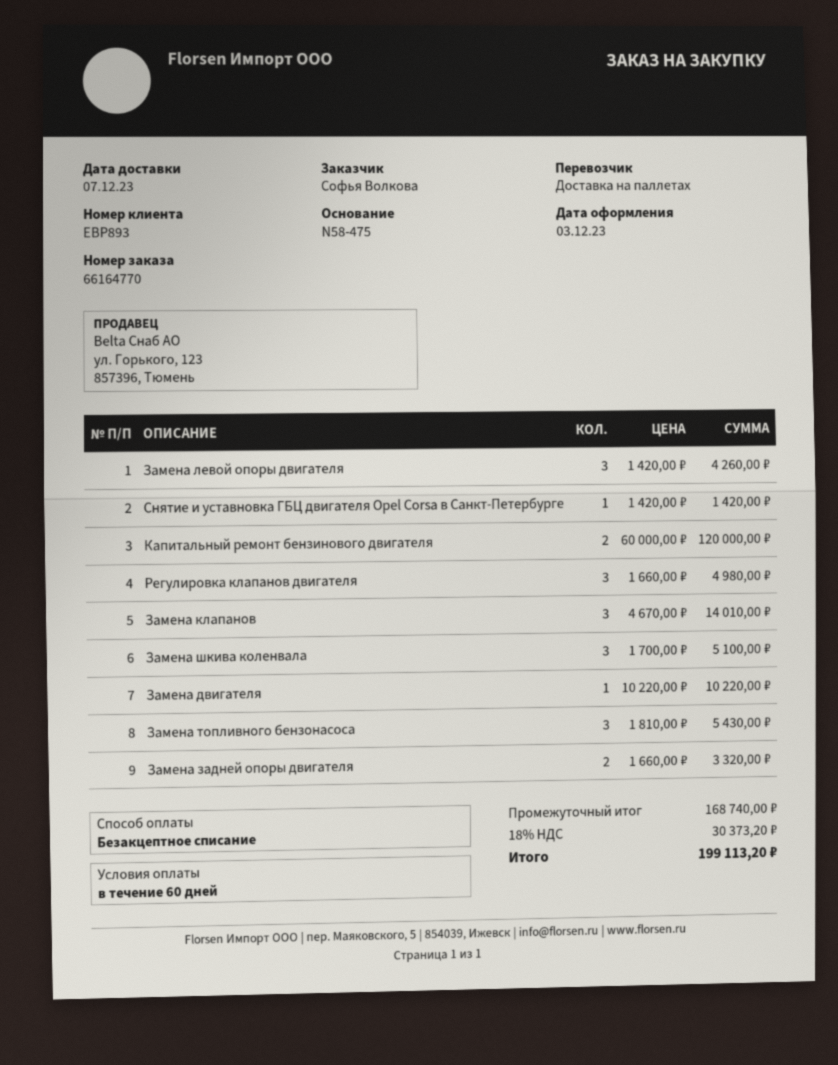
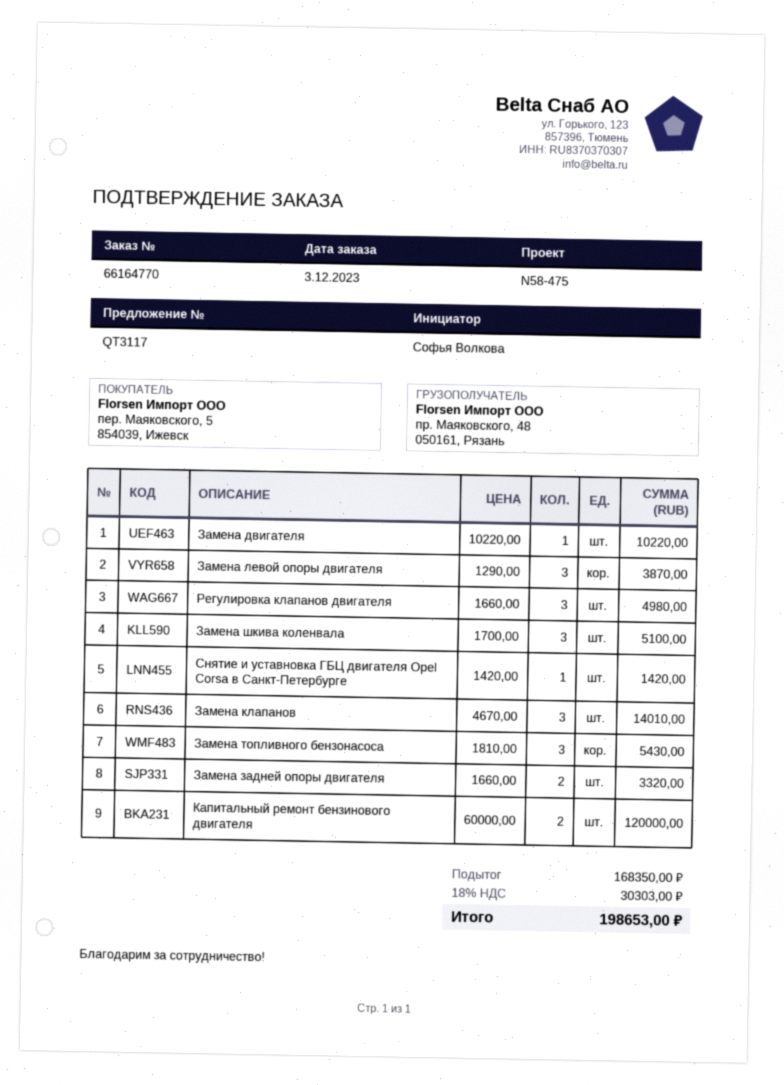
Замена левой опоры двигателя: 3 x 1420.00 = 4260.00 -> 3 x 1290.00 = 3870.00
subtotal: 168740.00 -> 168350.00
tax: 18% = 30373.20 -> 18% = 30303.00
total: 199113.20 -> 198653.00

